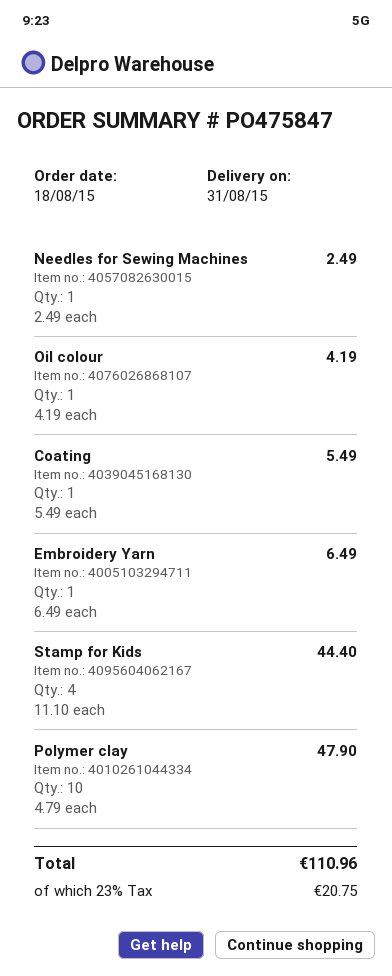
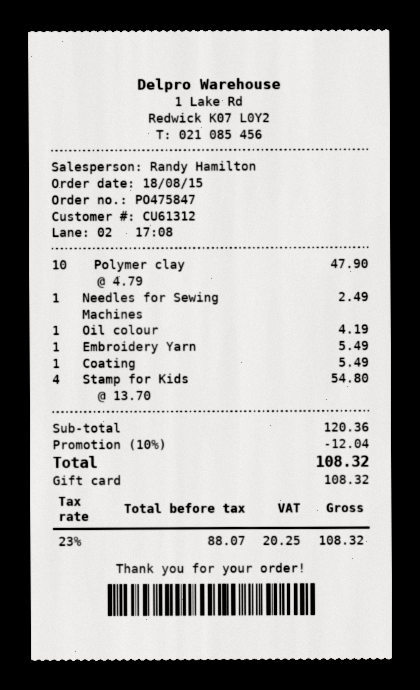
Embroidery Yarn: 1 x 6.49 = 6.49 -> 1 x 5.49 = 5.49
Stamp for Kids: 4 x 11.10 = 44.40 -> 4 x 13.70 = 54.80
discount: none -> 10% = 12.04
tax: 23% = 20.75 -> 23% = 20.25
total: 110.96 -> 108.32

